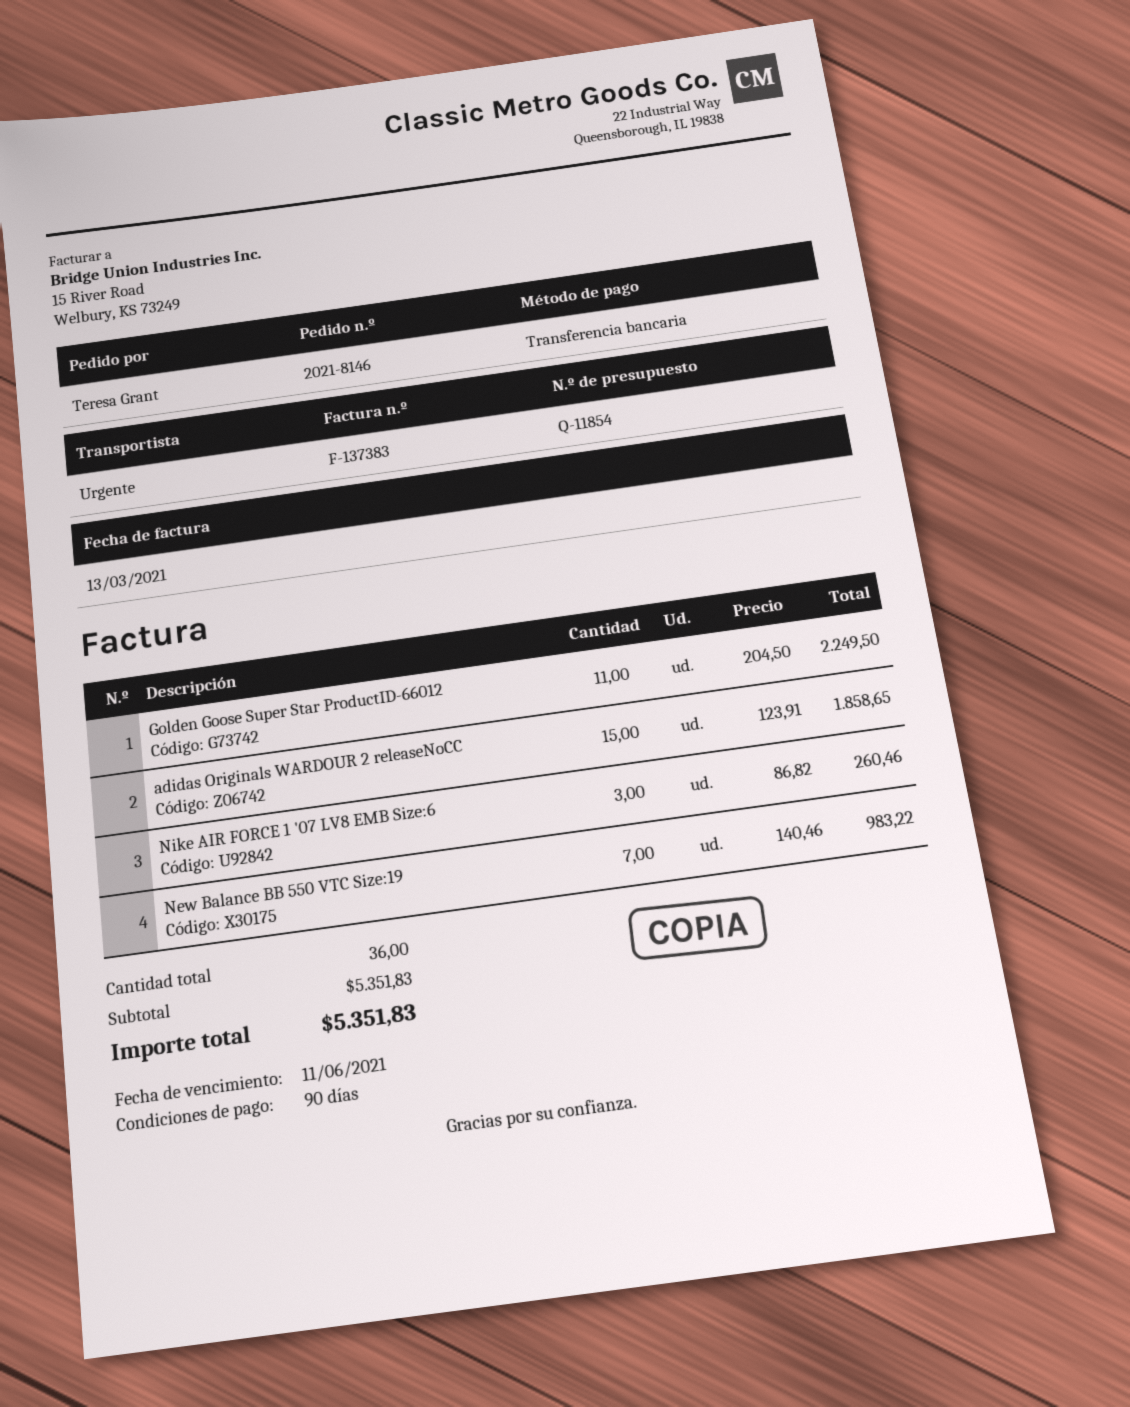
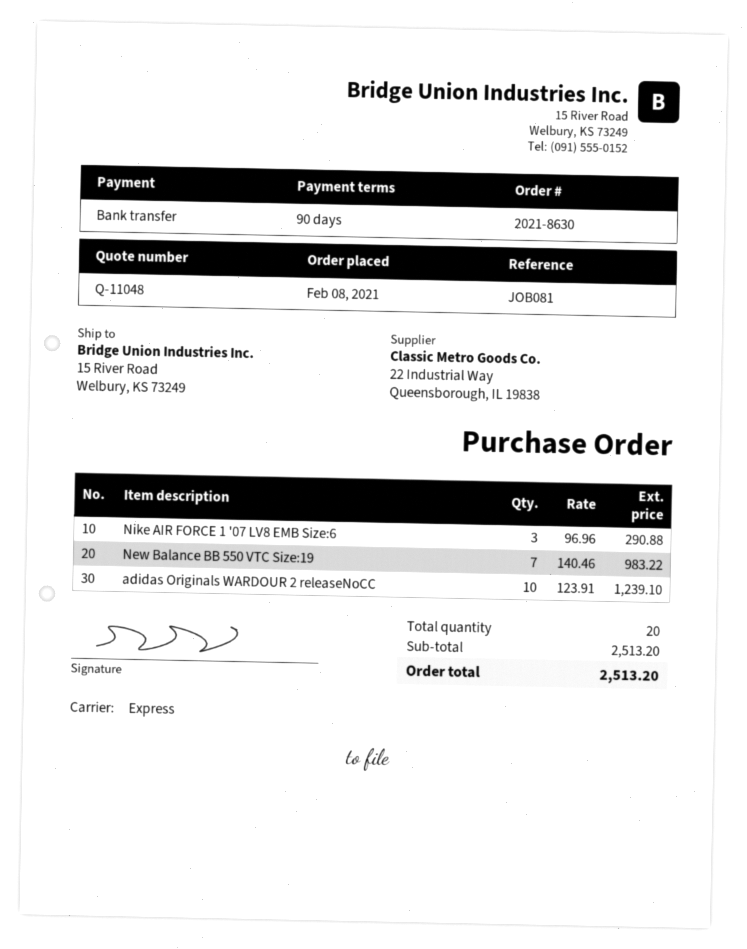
quote number: Q-11854 -> Q-11048
order number: 2021-8146 -> 2021-8630
Golden Goose Super Star ProductID-66012: 11 x 204.50 = 2249.50 -> none
adidas Originals WARDOUR 2 releaseNoCC: 15 x 123.91 = 1858.65 -> 10 x 123.91 = 1239.10
Nike AIR FORCE 1 '07 LV8 EMB Size:6: 3 x 86.82 = 260.46 -> 3 x 96.96 = 290.88
total quantity: 36 -> 20
subtotal: 5351.83 -> 2513.20
total: 5351.83 -> 2513.20

